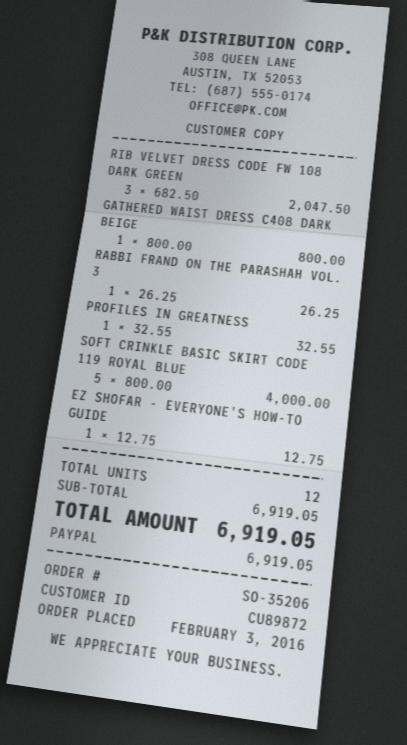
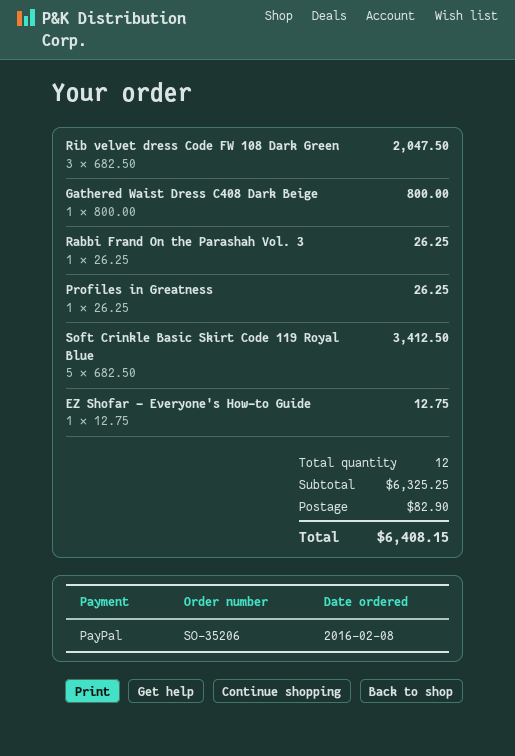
order date: 2016-02-03 -> 2016-02-08
PROFILES IN GREATNESS: 1 x 32.55 = 32.55 -> 1 x 26.25 = 26.25
SOFT CRINKLE BASIC SKIRT CODE 119 ROYAL BLUE: 5 x 800.00 = 4000.00 -> 5 x 682.50 = 3412.50
subtotal: 6919.05 -> 6325.25
shipping: none -> 82.90
total: 6919.05 -> 6408.15

